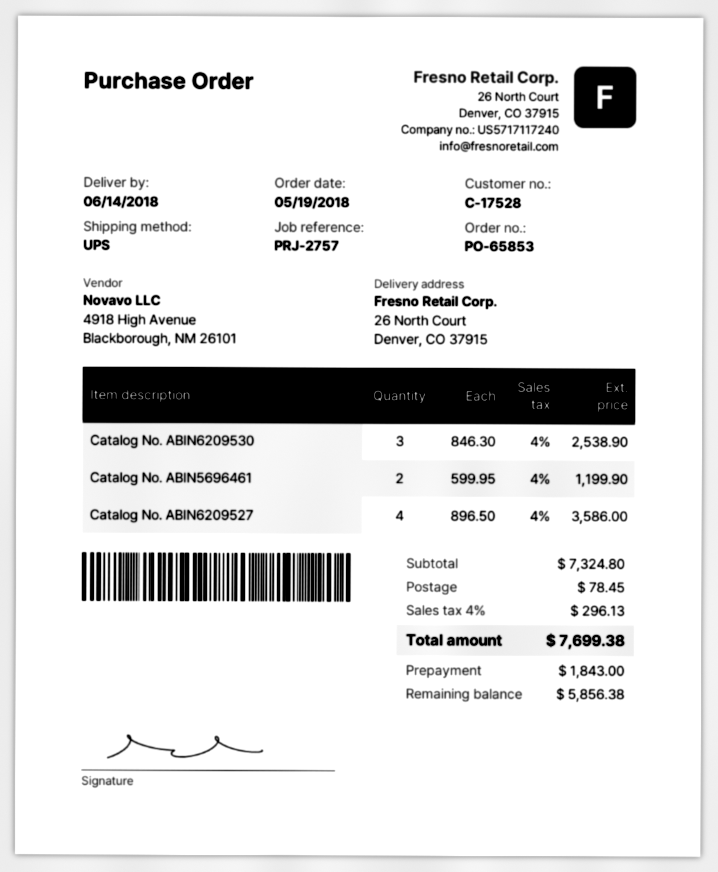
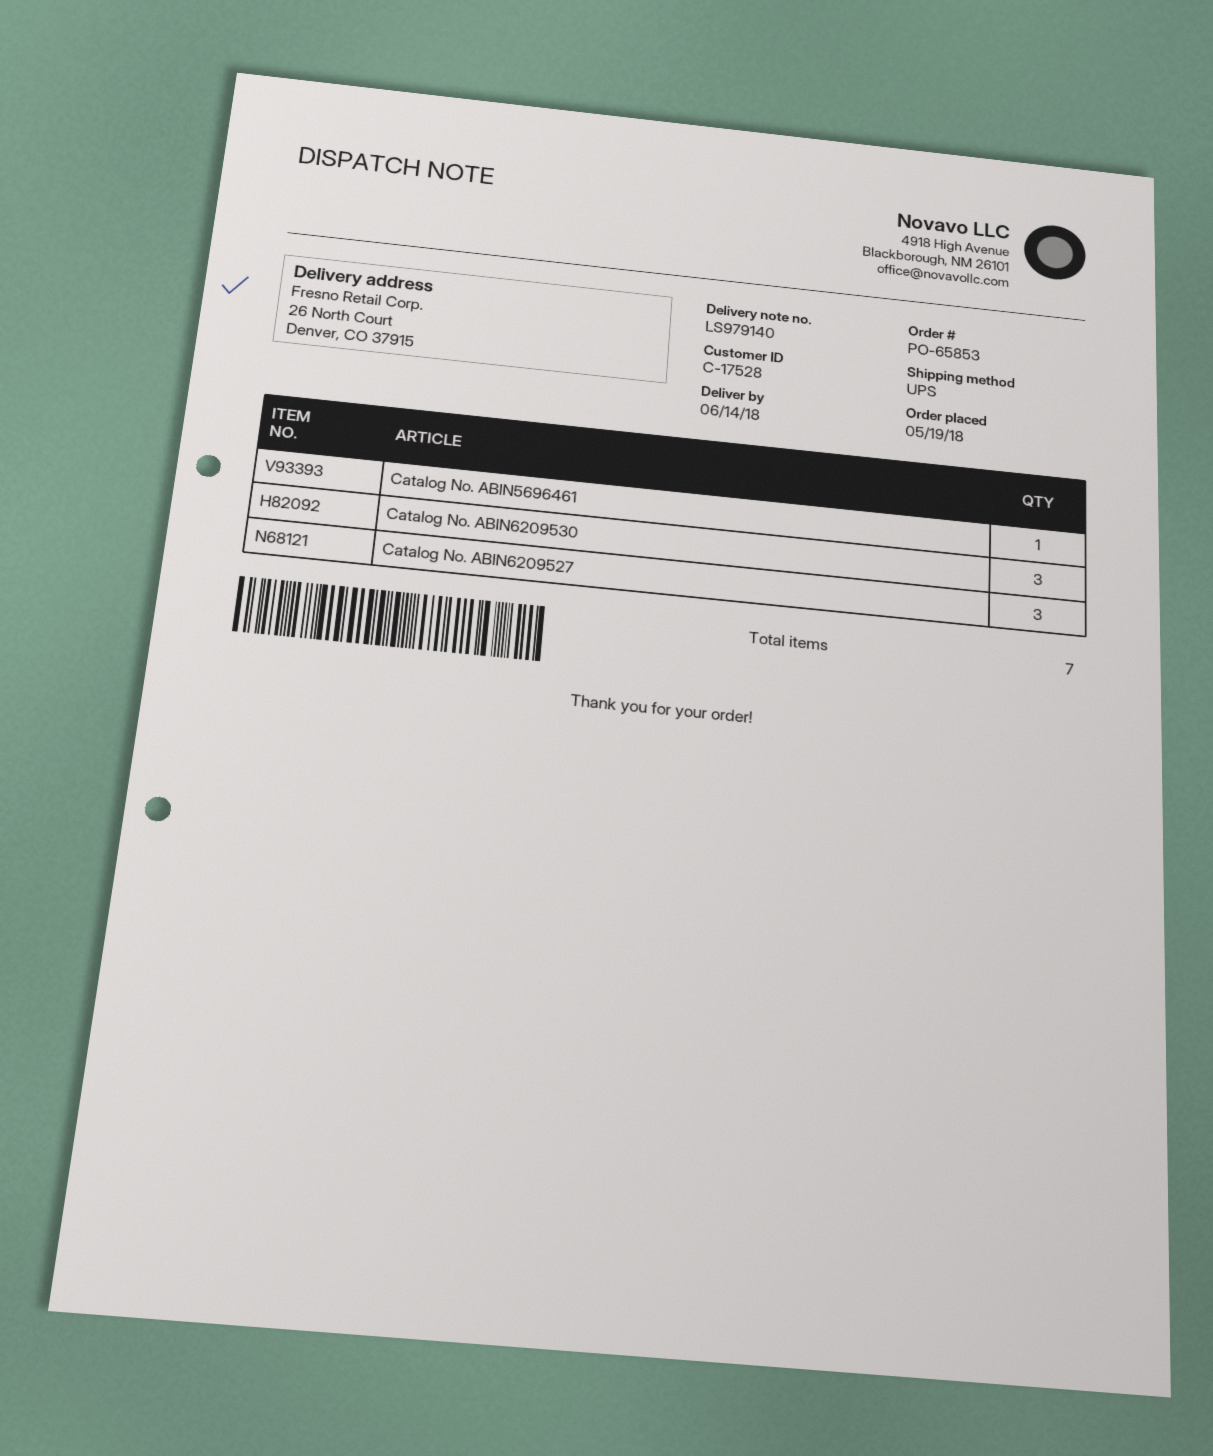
Catalog No. ABIN5696461: 2 -> 1
Catalog No. ABIN6209527: 4 -> 3

